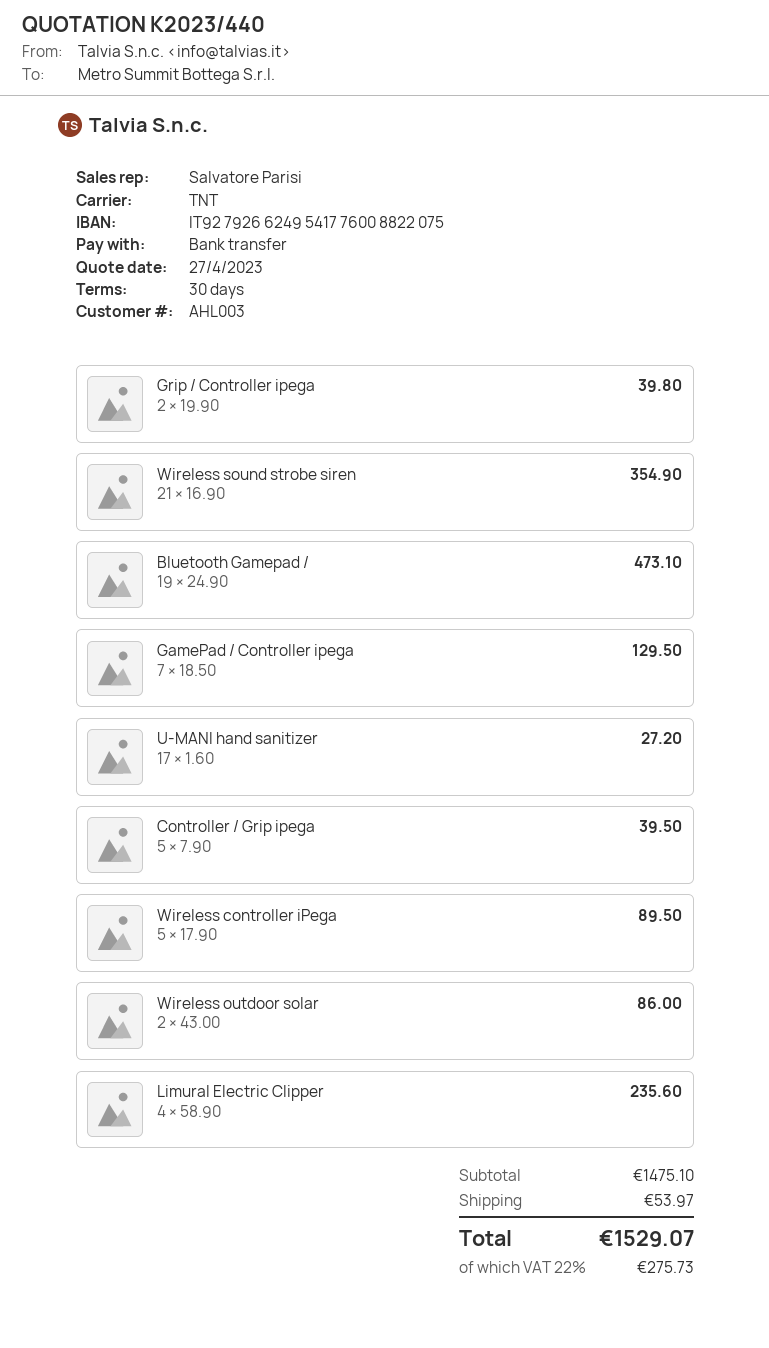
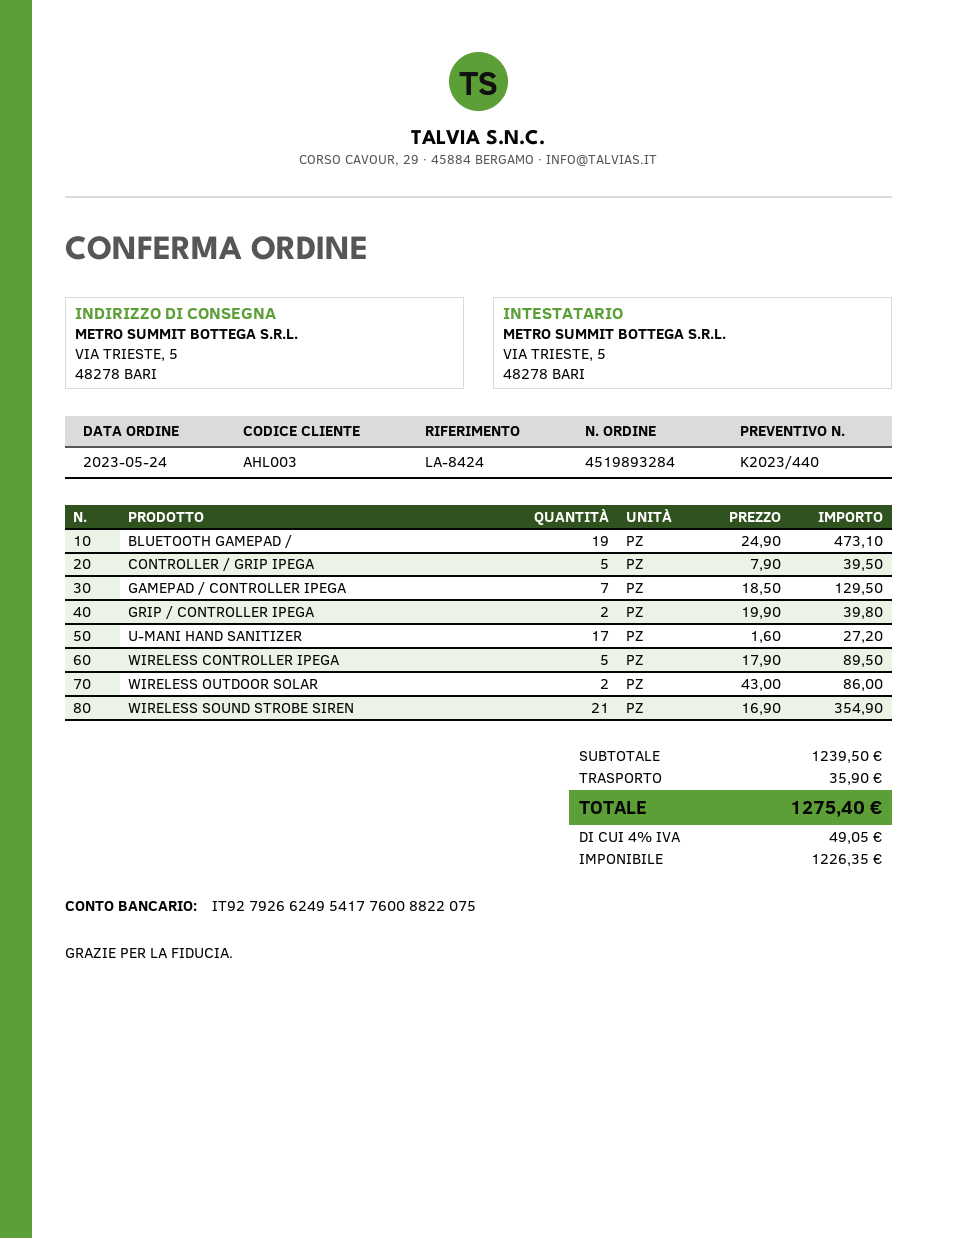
Limural Electric Clipper: 4 x 58.90 = 235.60 -> none
subtotal: 1475.10 -> 1239.50
shipping: 53.97 -> 35.90
tax: 22% = 275.73 -> 4% = 49.05
total: 1529.07 -> 1275.40

